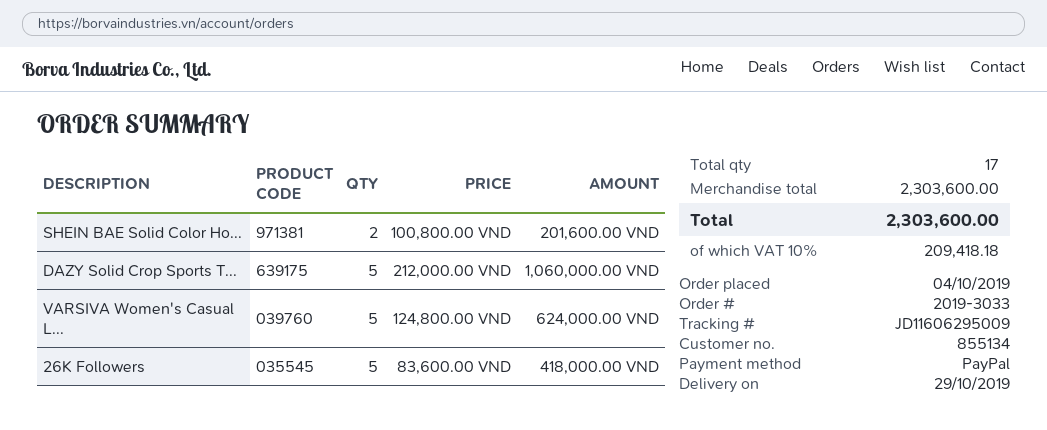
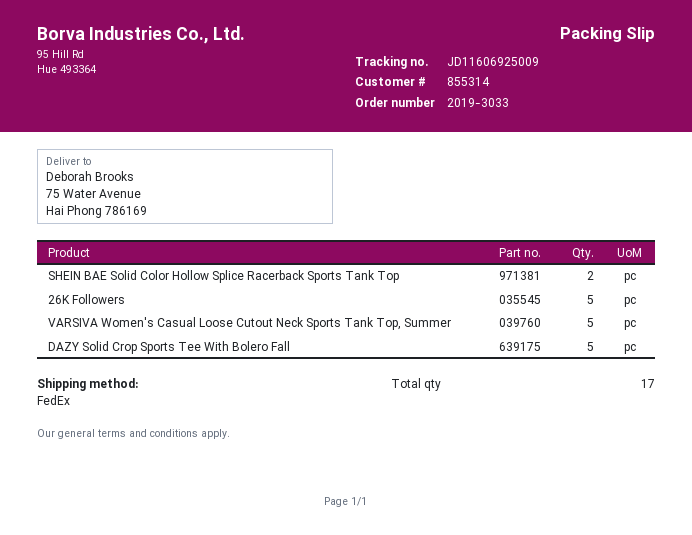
customer number: 855134 -> 855314
tracking number: JD11606295009 -> JD11606925009

